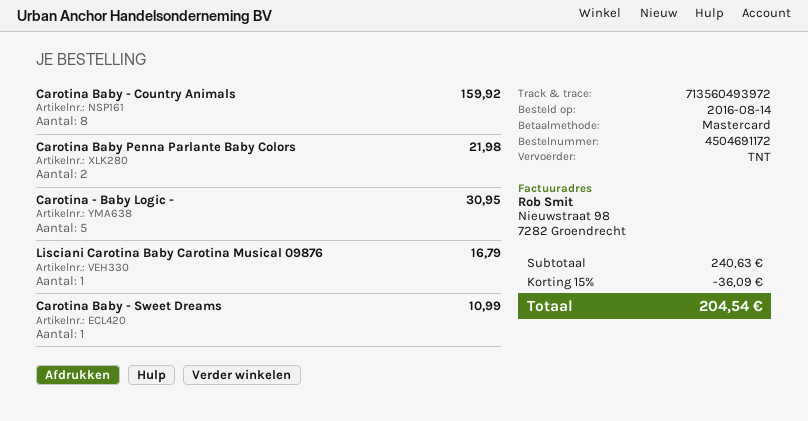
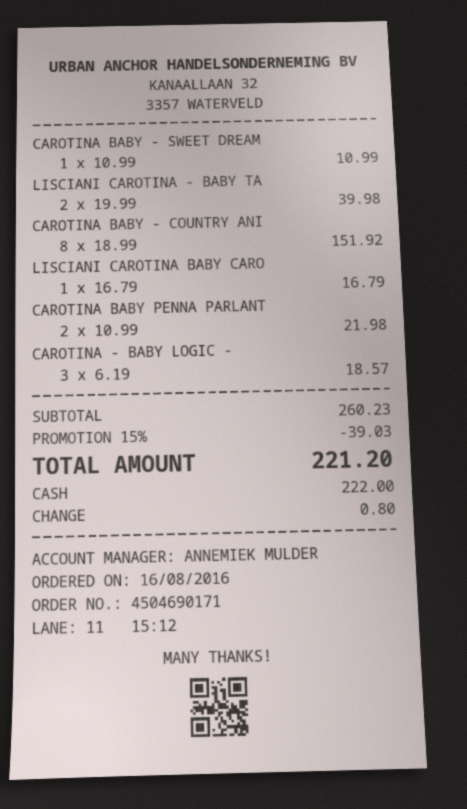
order number: 4504691172 -> 4504690171
order date: 2016-08-14 -> 2016-08-16
payment method: Mastercard -> cash
Carotina Baby - Country Animals: 8 for 159.92 -> 8 for 151.92
Carotina - Baby Logic -: 5 for 30.95 -> 3 for 18.57
LISCIANI CAROTINA - BABY TA: none -> 2 for 39.98
subtotal: 240.63 -> 260.23
discount: 15% = 36.09 -> 15% = 39.03
total: 204.54 -> 221.20

